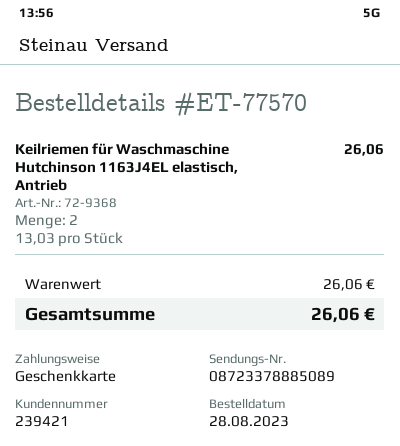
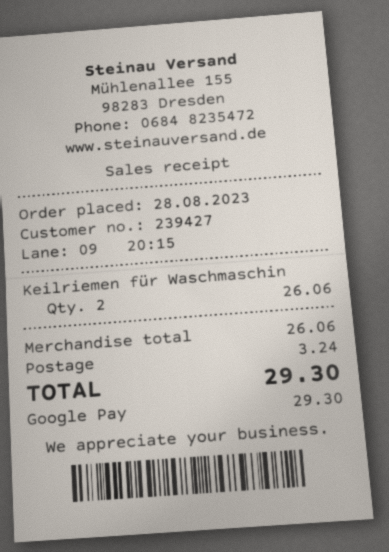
customer number: 239421 -> 239427
payment method: gift card -> Google Pay
shipping: none -> 3.24
total: 26.06 -> 29.30

